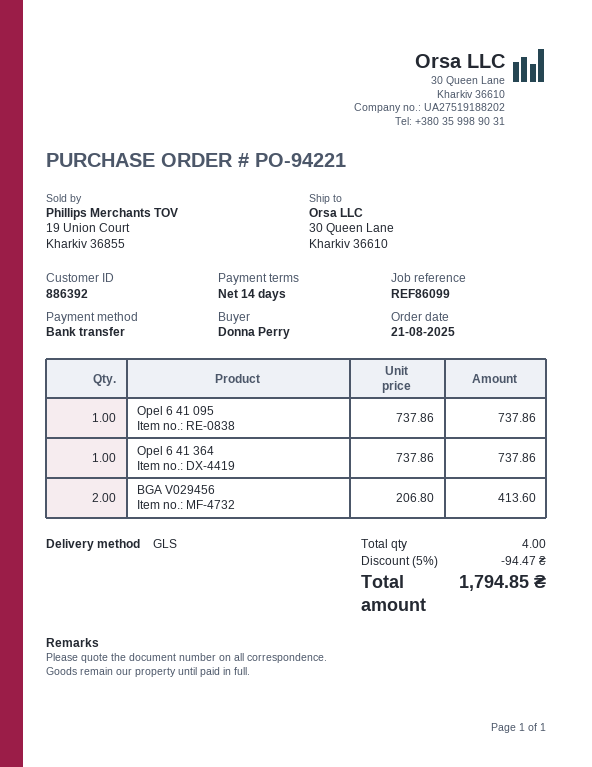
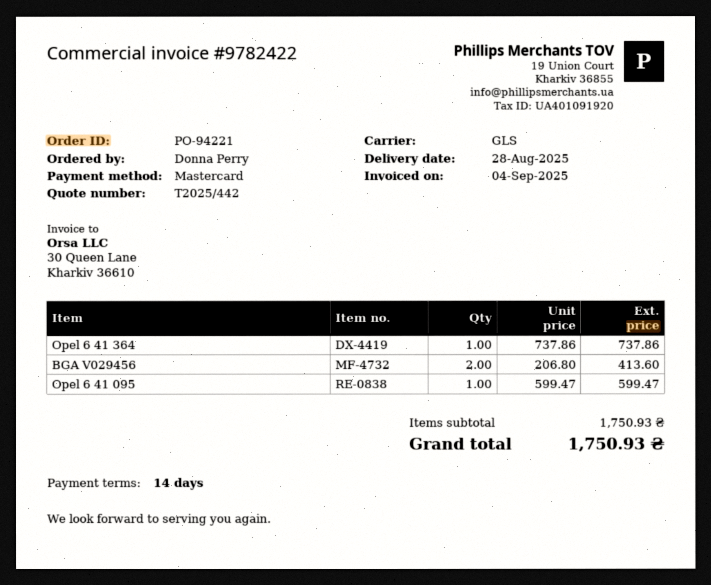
payment method: bank transfer -> Mastercard
Opel 6 41 095: 1 x 737.86 = 737.86 -> 1 x 599.47 = 599.47
discount: 5% = 94.47 -> none
total: 1794.85 -> 1750.93

